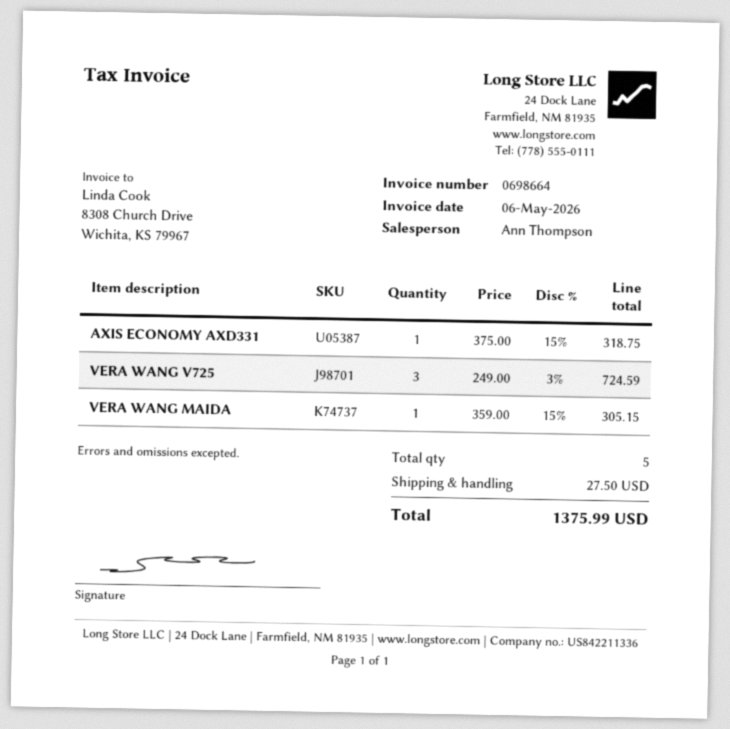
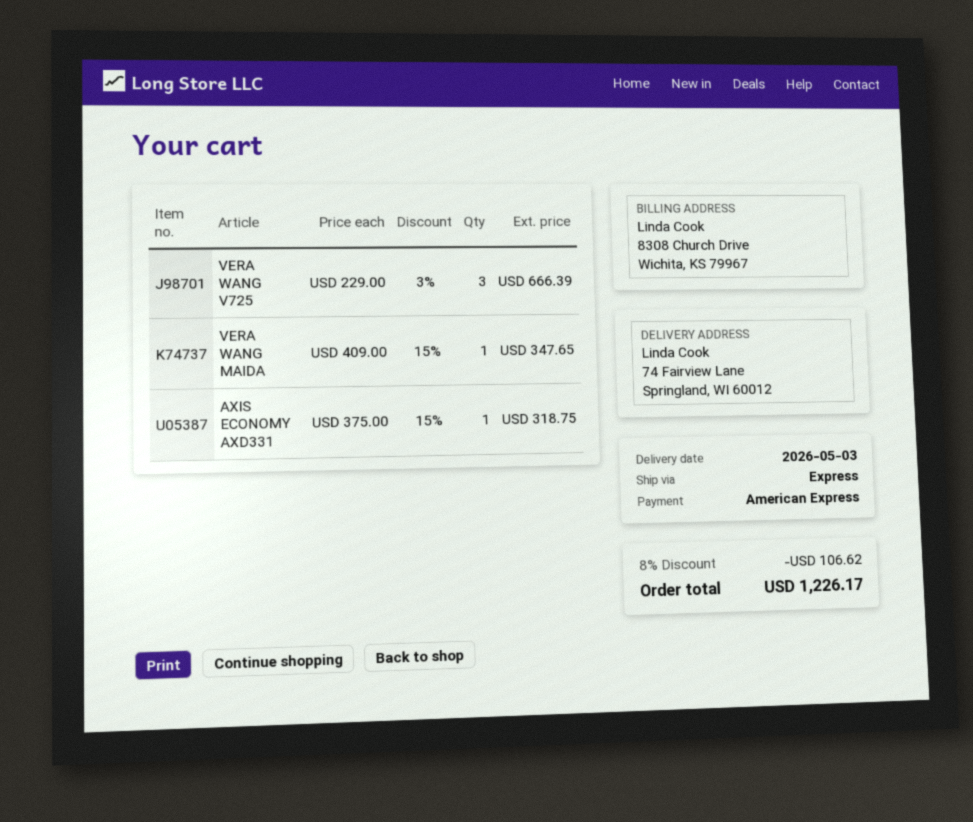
VERA WANG V725: 3 x 249.00 - 3% = 724.59 -> 3 x 229.00 - 3% = 666.39
VERA WANG MAIDA: 1 x 359.00 - 15% = 305.15 -> 1 x 409.00 - 15% = 347.65
discount: none -> 8% = 106.62
shipping: 27.50 -> none
total: 1375.99 -> 1226.17

